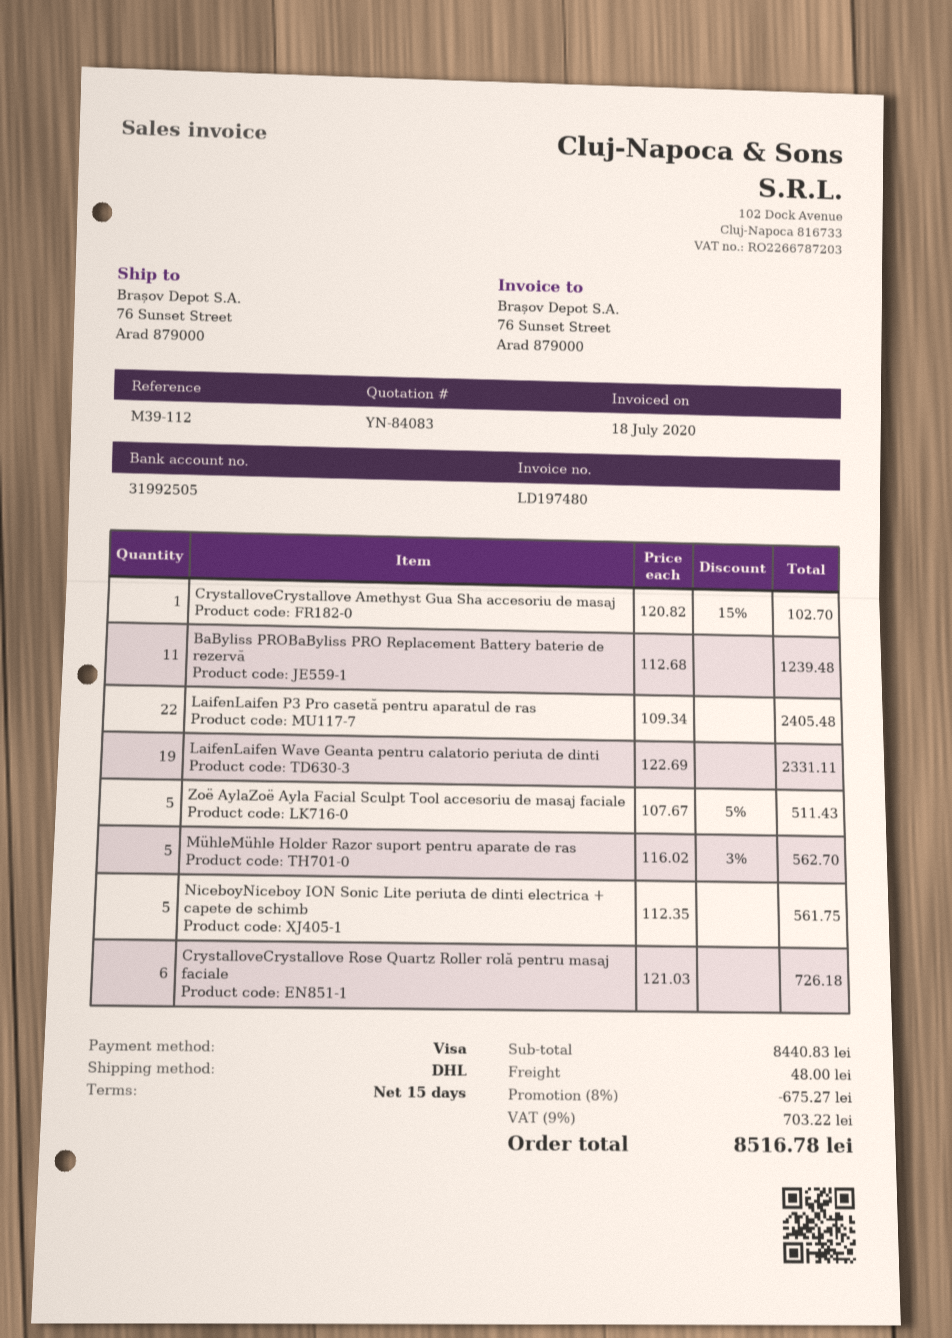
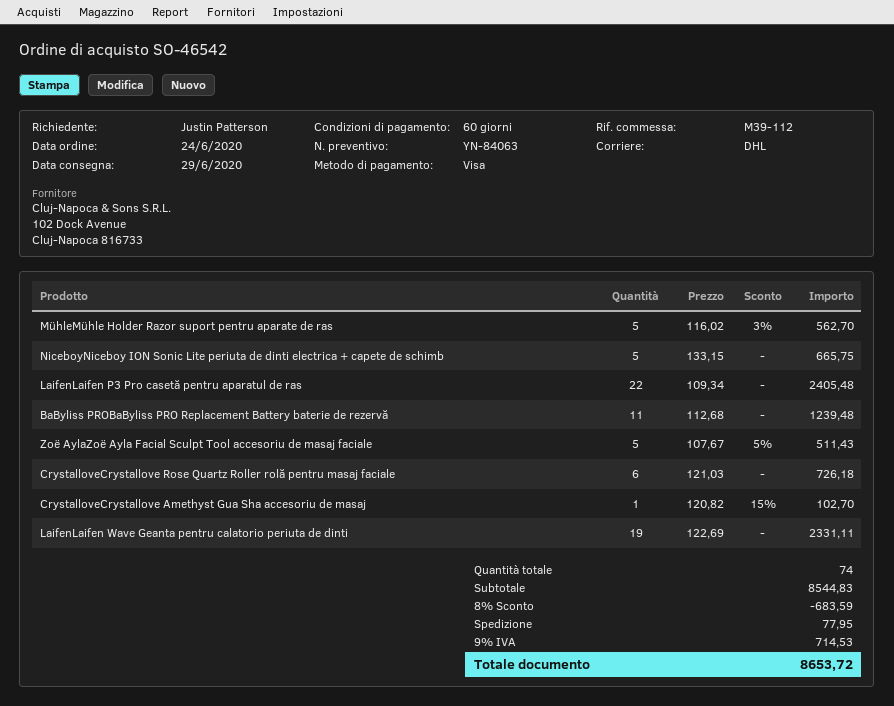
quote number: YN-84083 -> YN-84063
payment terms: 15 days -> 60 days
NiceboyNiceboy ION Sonic Lite periuta de dinti electrica + capete de schimb: 5 x 112.35 = 561.75 -> 5 x 133.15 = 665.75
subtotal: 8440.83 -> 8544.83
discount: 8% = 675.27 -> 8% = 683.59
shipping: 48.00 -> 77.95
tax: 9% = 703.22 -> 9% = 714.53
total: 8516.78 -> 8653.72

